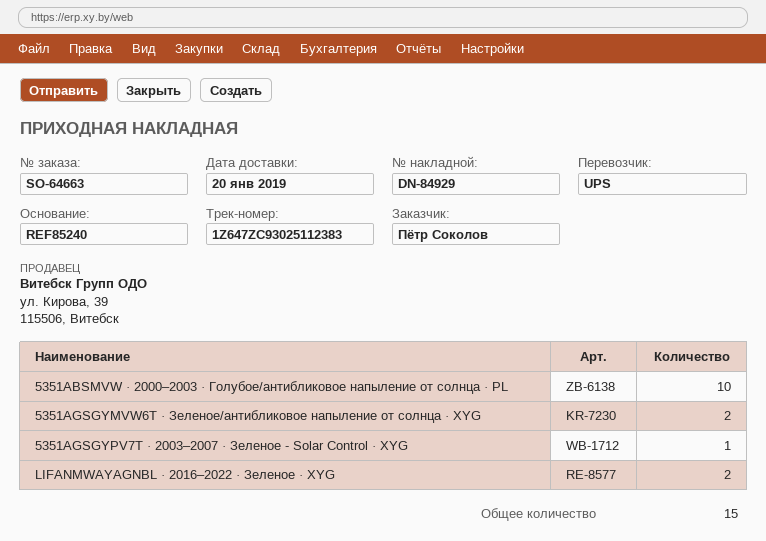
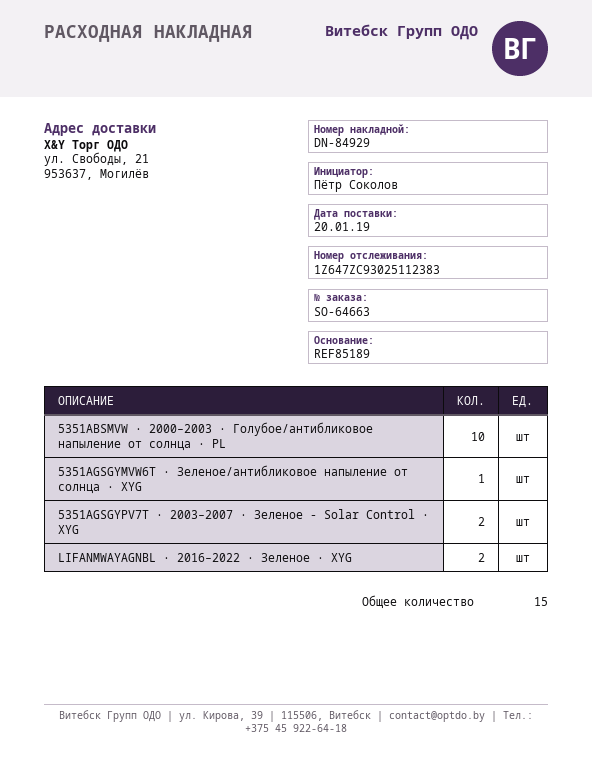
reference: REF85240 -> REF85189
5351AGSGYMVW6T · Зеленое/антибликовое напыление от солнца · XYG: 2 -> 1
5351AGSGYPV7T · 2003–2007 · Зеленое - Solar Control · XYG: 1 -> 2

